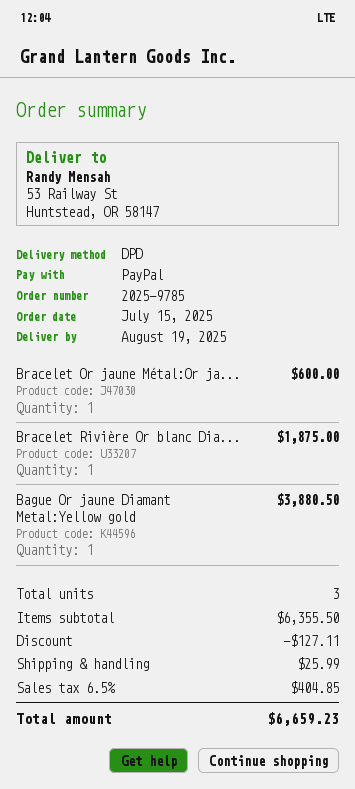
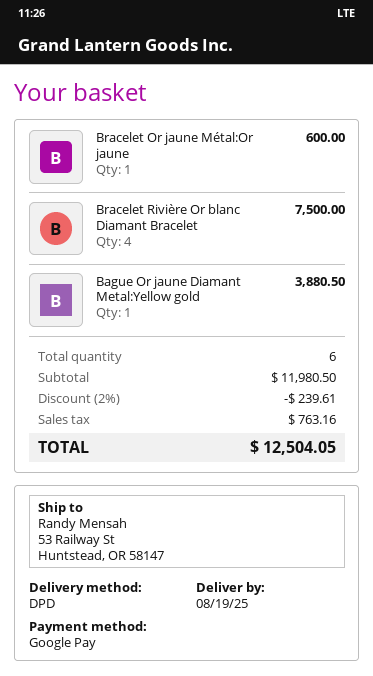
payment method: PayPal -> Google Pay
Bracelet Rivière Or blanc Dia...: 1 for 1875.00 -> 4 for 7500.00
total quantity: 3 -> 6
subtotal: 6355.50 -> 11980.50
discount: 127.11 -> 239.61
shipping: 25.99 -> none
tax: 404.85 -> 763.16
total: 6659.23 -> 12504.05

